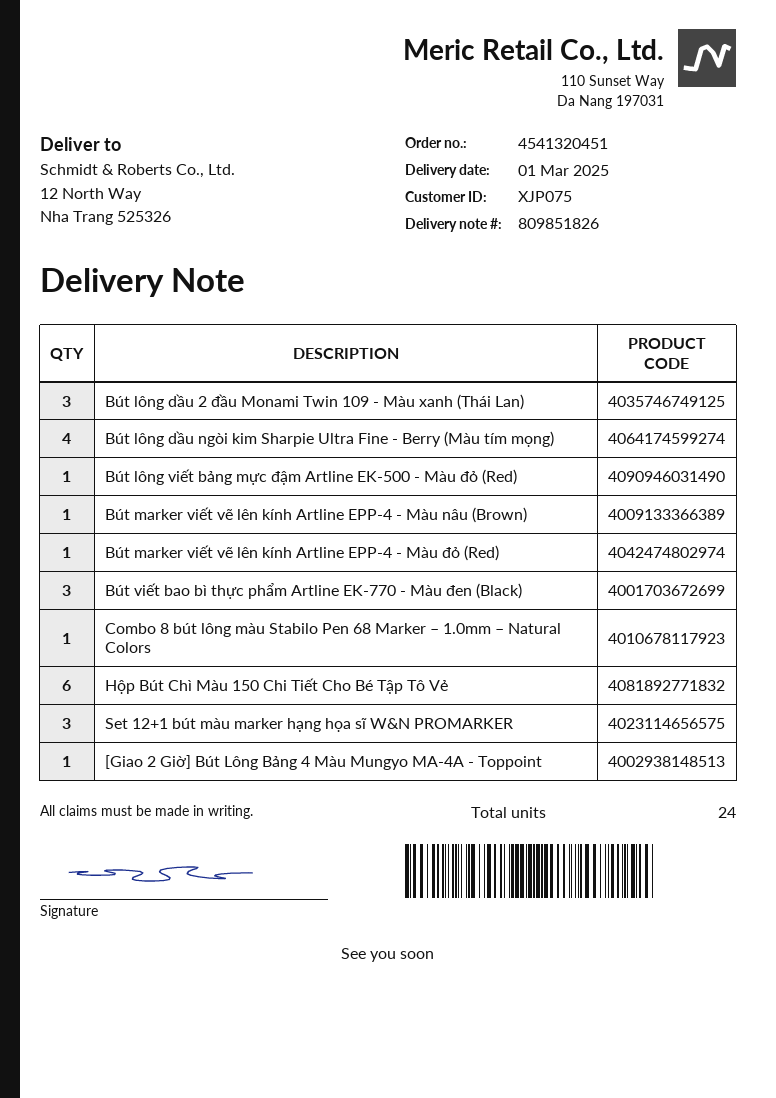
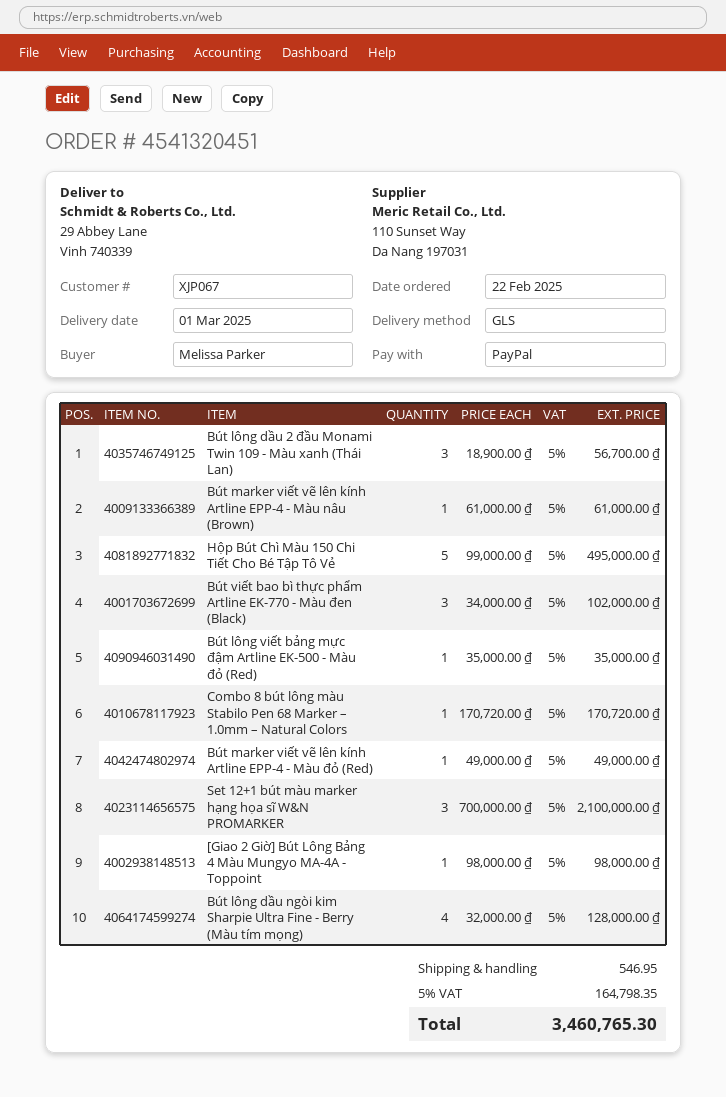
customer number: XJP075 -> XJP067
ship to: 12 North Way, Nha Trang 525326 -> 29 Abbey Lane, Vinh 740339
Hộp Bút Chì Màu 150 Chi Tiết Cho Bé Tập Tô Vẻ: 6 -> 5

